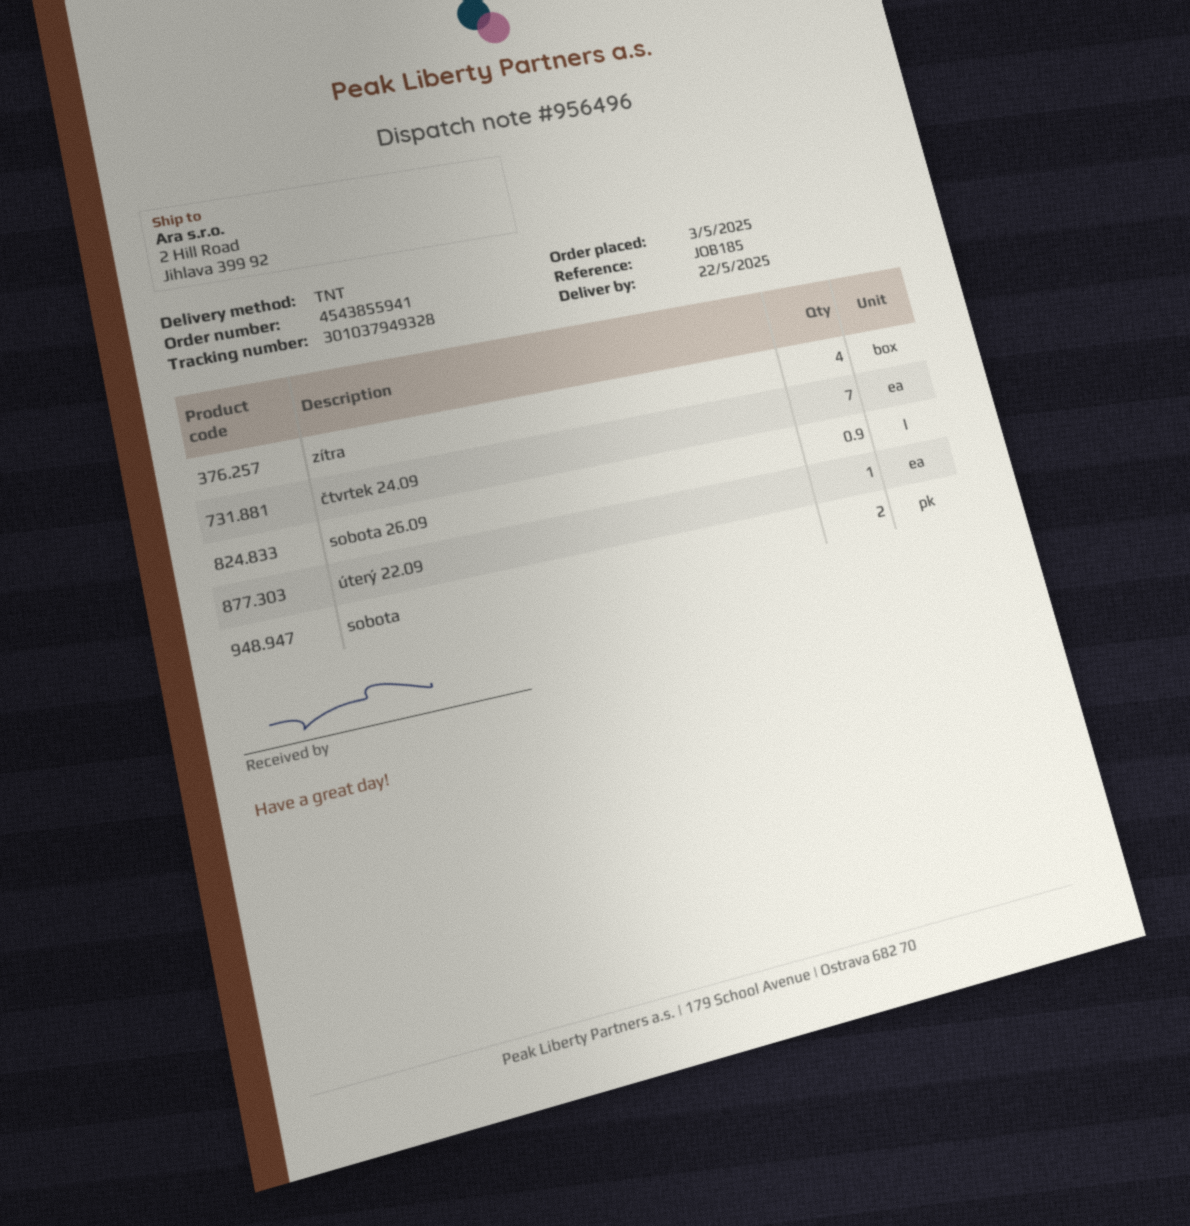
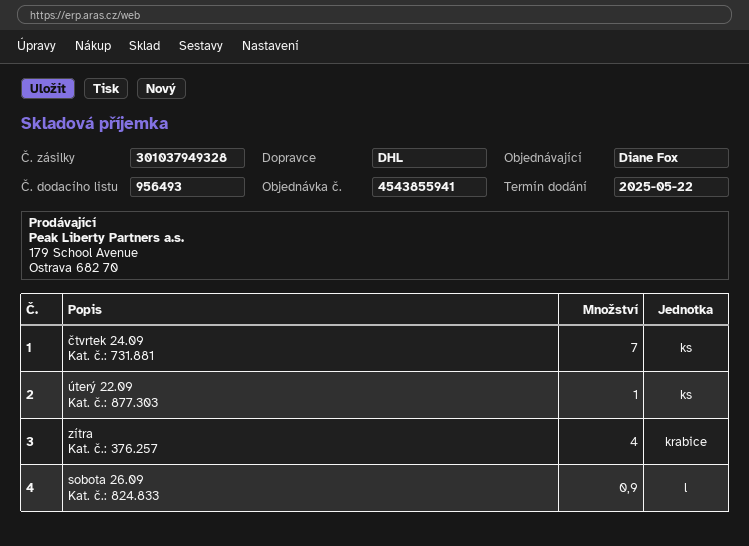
delivery note number: 956496 -> 956493
shipping method: TNT -> DHL
sobota: 2 -> none

